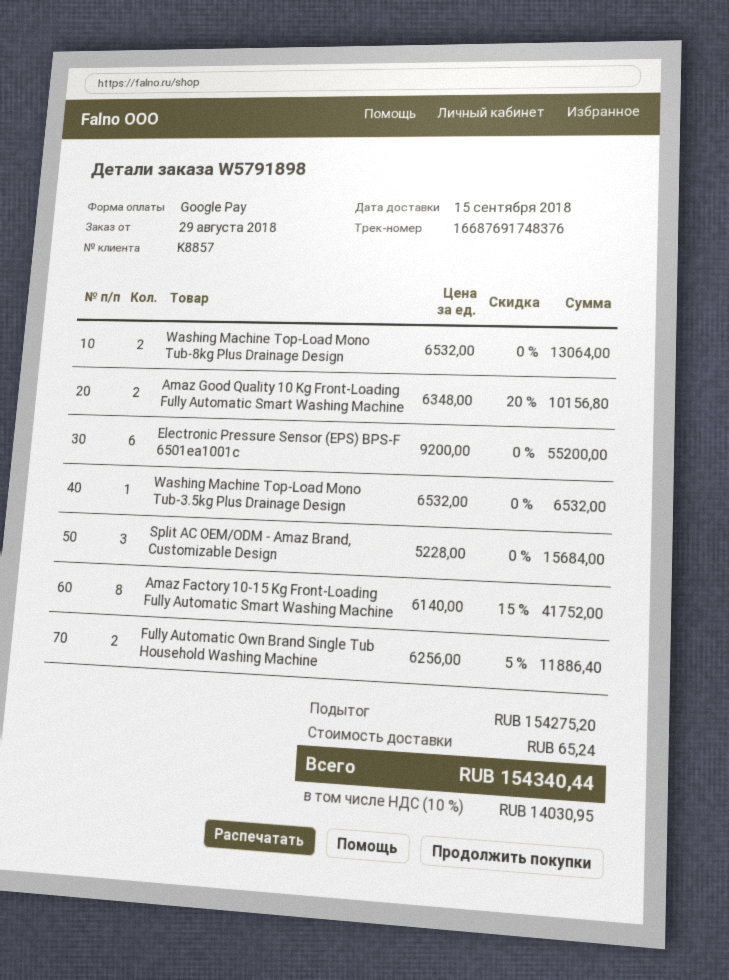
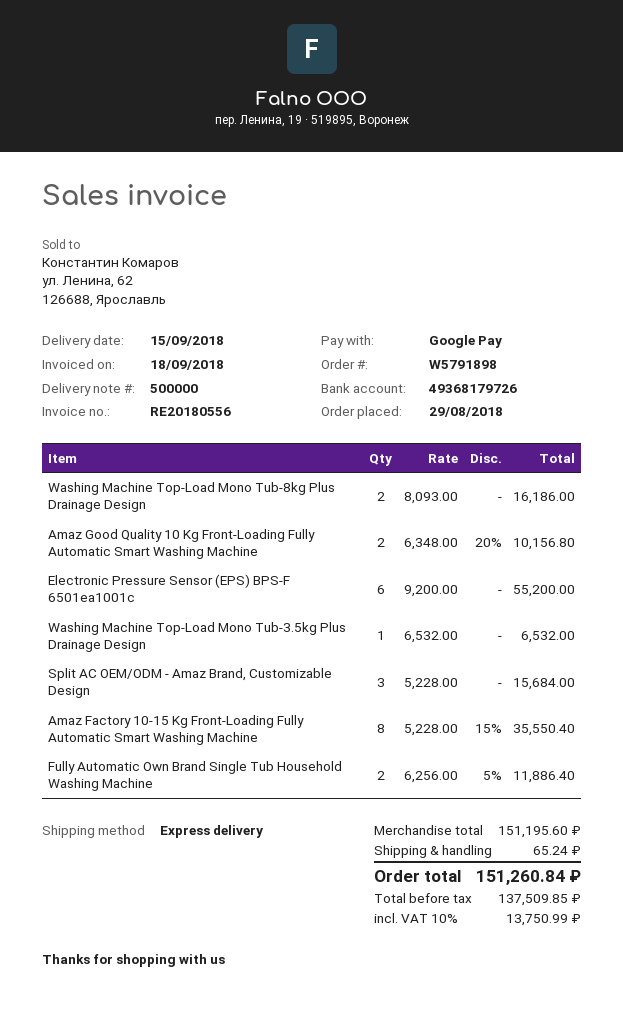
Washing Machine Top-Load Mono Tub-8kg Plus Drainage Design: 2 x 6532.00 = 13064.00 -> 2 x 8093.00 = 16186.00
Amaz Factory 10-15 Kg Front-Loading Fully Automatic Smart Washing Machine: 8 x 6140.00 - 15% = 41752.00 -> 8 x 5228.00 - 15% = 35550.40
subtotal: 154275.20 -> 151195.60
tax: 10% = 14030.95 -> 10% = 13750.99
total: 154340.44 -> 151260.84

